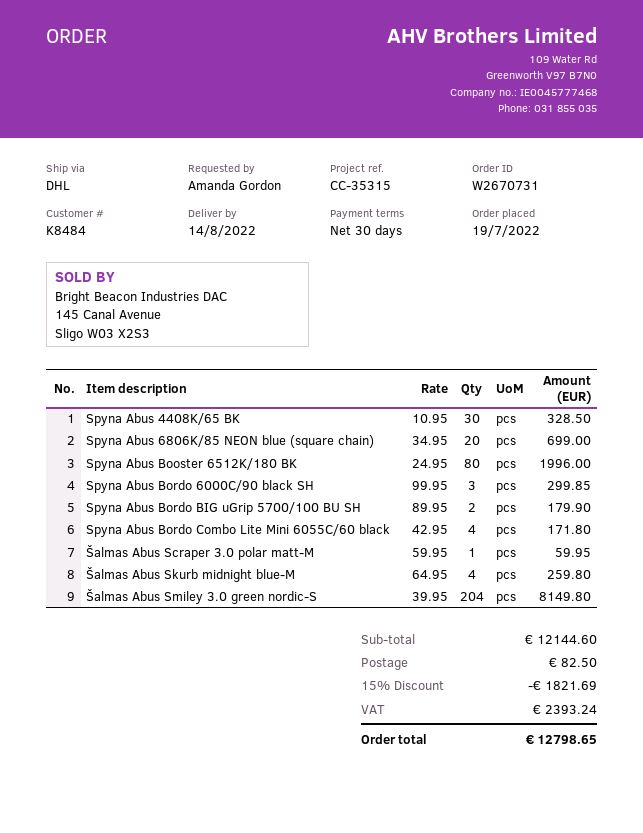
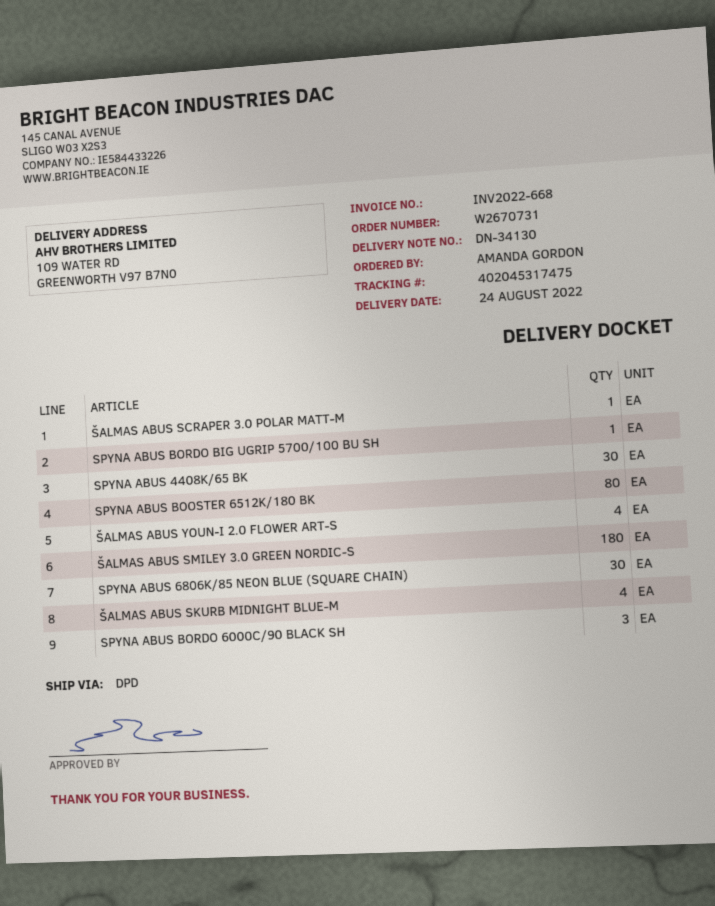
delivery date: 2022-08-14 -> 2022-08-24
shipping method: DHL -> DPD
Spyna Abus 6806K/85 NEON blue (square chain): 20 -> 30
Spyna Abus Bordo BIG uGrip 5700/100 BU SH: 2 -> 1
Spyna Abus Bordo Combo Lite Mini 6055C/60 black: 4 -> none
Šalmas Abus Smiley 3.0 green nordic-S: 204 -> 180
ŠALMAS ABUS YOUN-I 2.0 FLOWER ART-S: none -> 4

